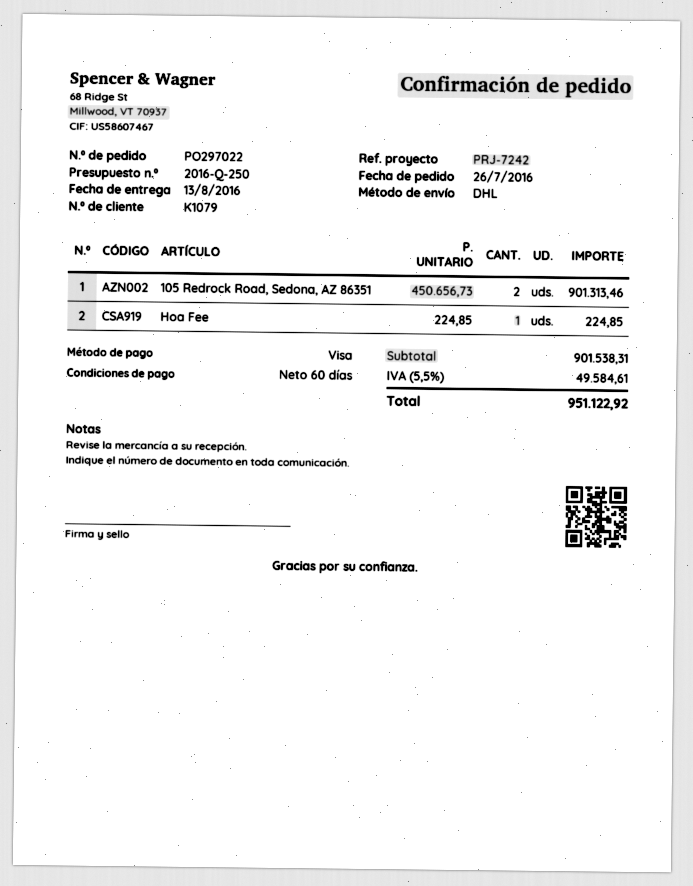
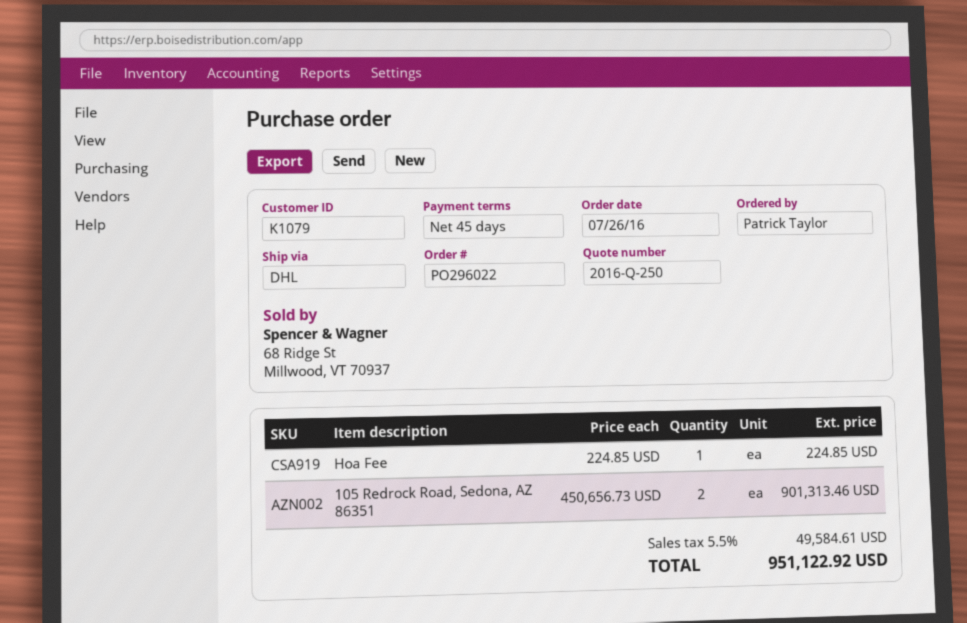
order number: PO297022 -> PO296022
payment terms: 60 days -> 45 days

